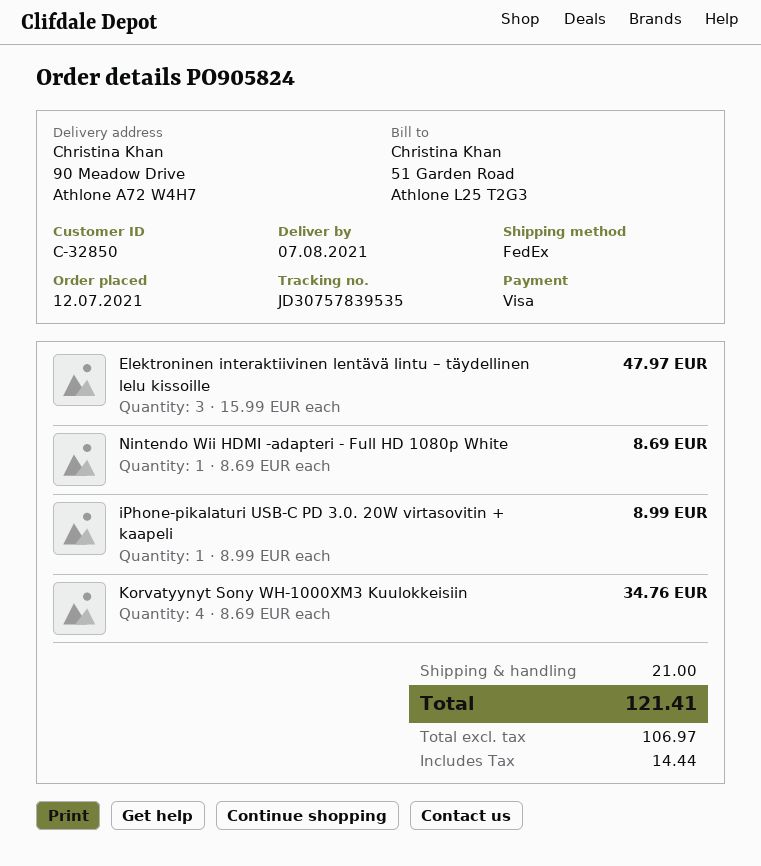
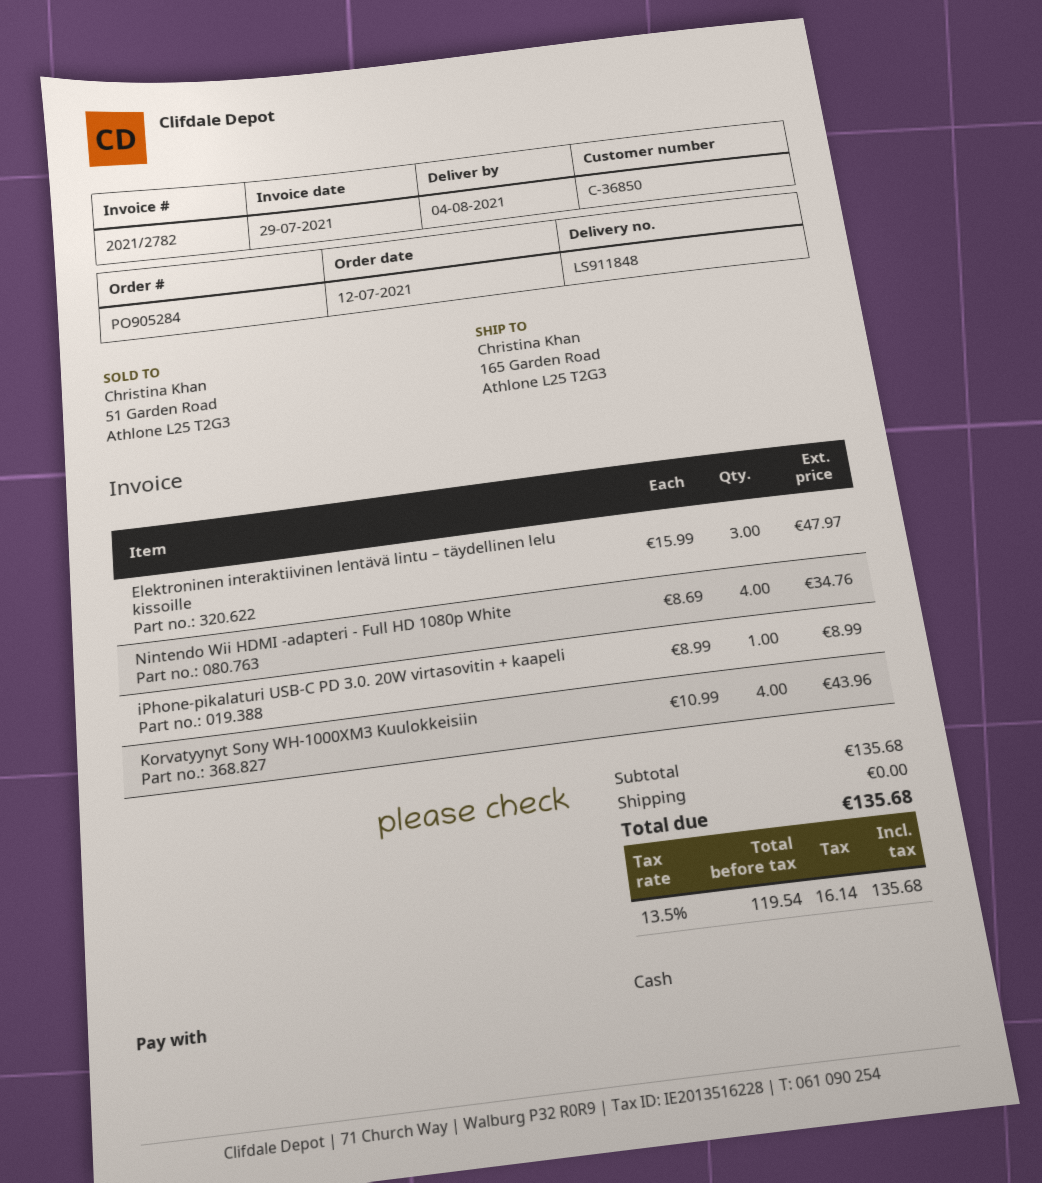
order number: PO905824 -> PO905284
delivery date: 2021-08-07 -> 2021-08-04
customer number: C-32850 -> C-36850
payment method: Visa -> cash
ship to: 90 Meadow Drive, Athlone A72 W4H7 -> 165 Garden Road, Athlone L25 T2G3
Nintendo Wii HDMI -adapteri - Full HD 1080p White: 1 x 8.69 = 8.69 -> 4 x 8.69 = 34.76
Korvatyynyt Sony WH-1000XM3 Kuulokkeisiin: 4 x 8.69 = 34.76 -> 4 x 10.99 = 43.96
shipping: 21.00 -> 0.00
net: 106.97 -> 119.54
tax: 14.44 -> 16.14
total: 121.41 -> 135.68

